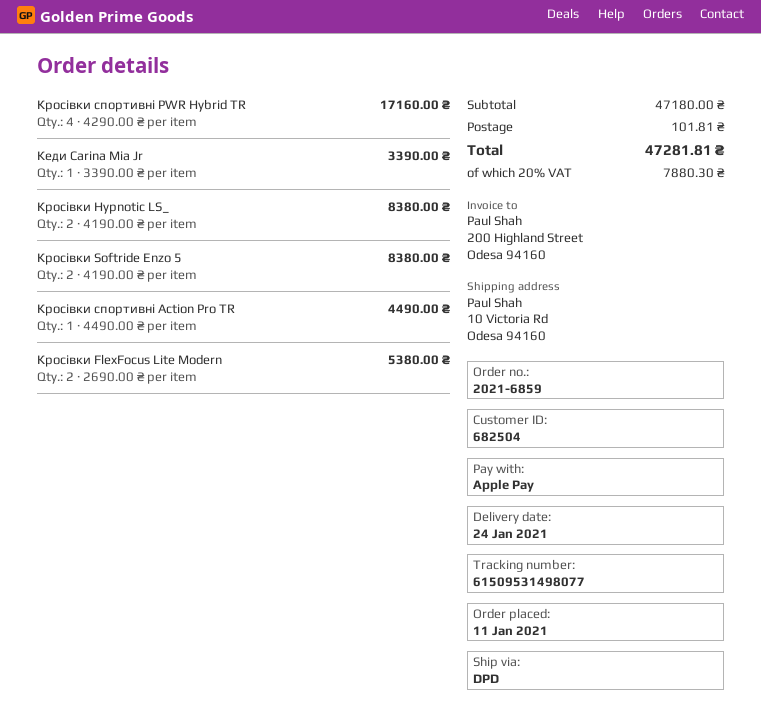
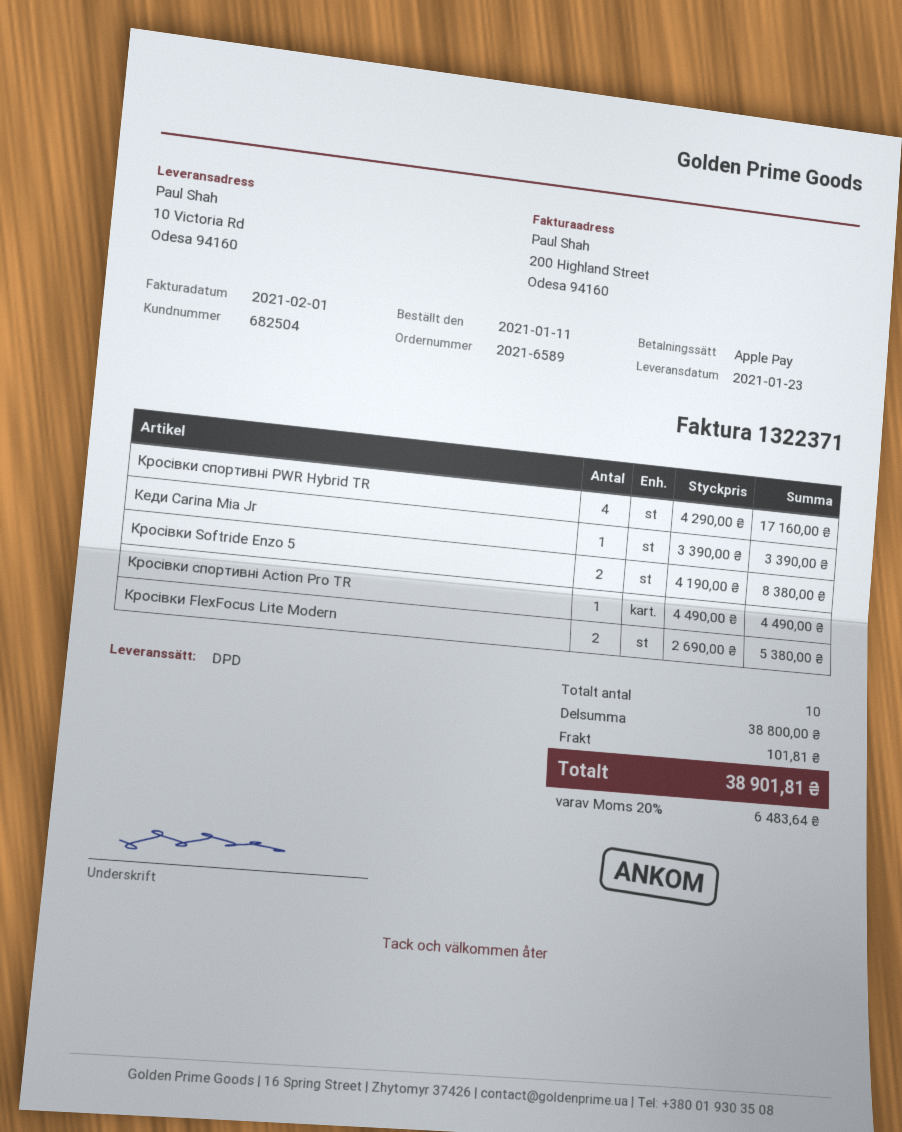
order number: 2021-6859 -> 2021-6589
delivery date: 2021-01-24 -> 2021-01-23
Кросівки Hypnotic LS_: 2 x 4190.00 = 8380.00 -> none
subtotal: 47180.00 -> 38800.00
tax: 20% = 7880.30 -> 20% = 6483.64
total: 47281.81 -> 38901.81

